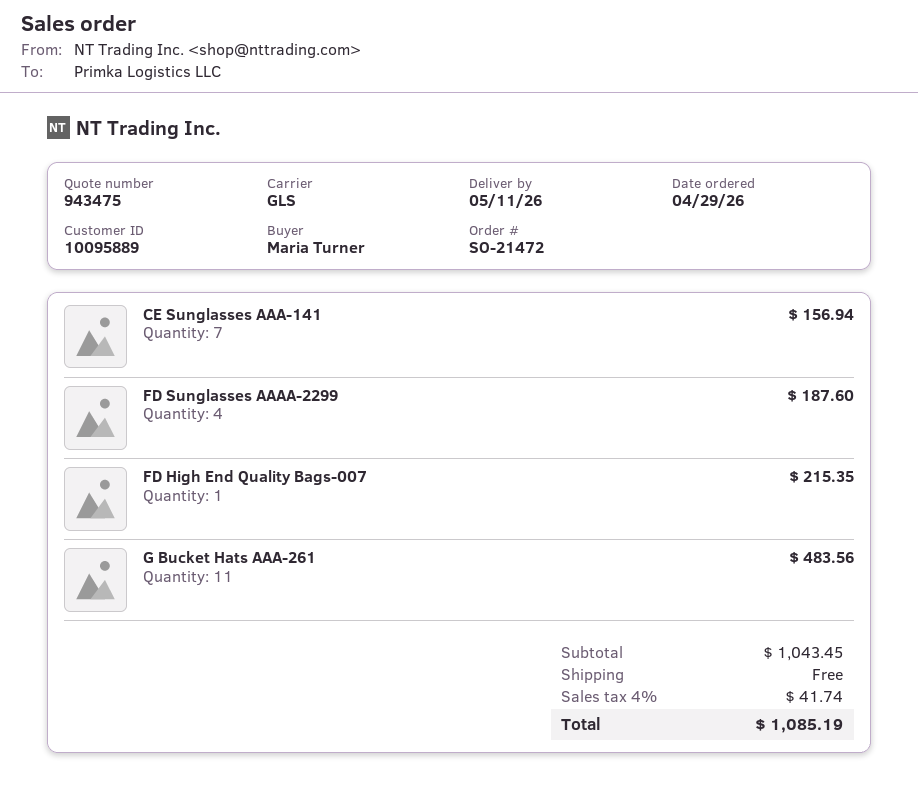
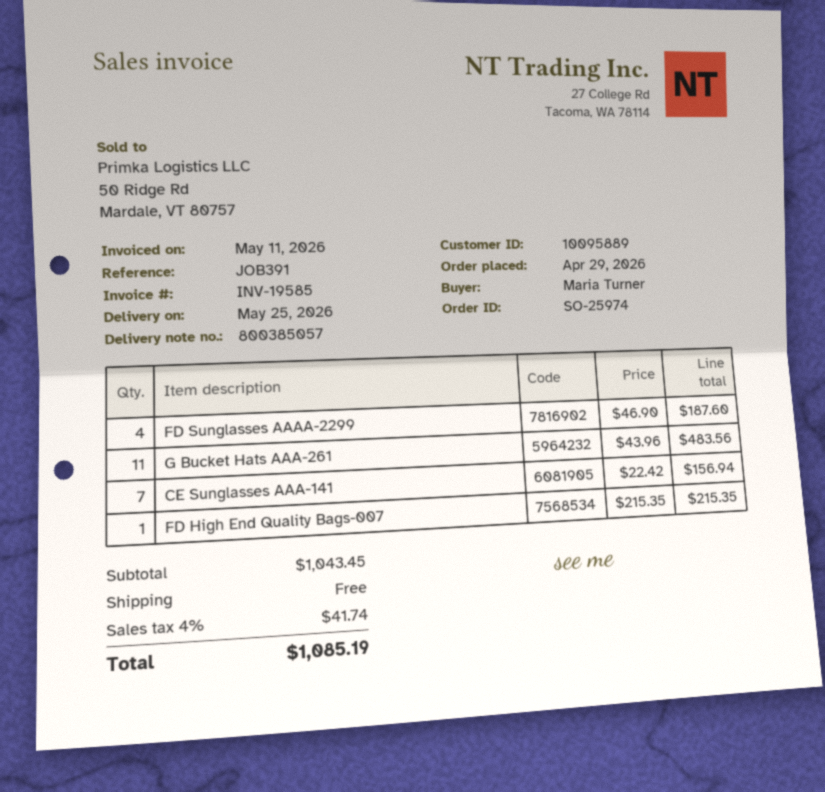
order number: SO-21472 -> SO-25974
delivery date: 2026-05-11 -> 2026-05-25

